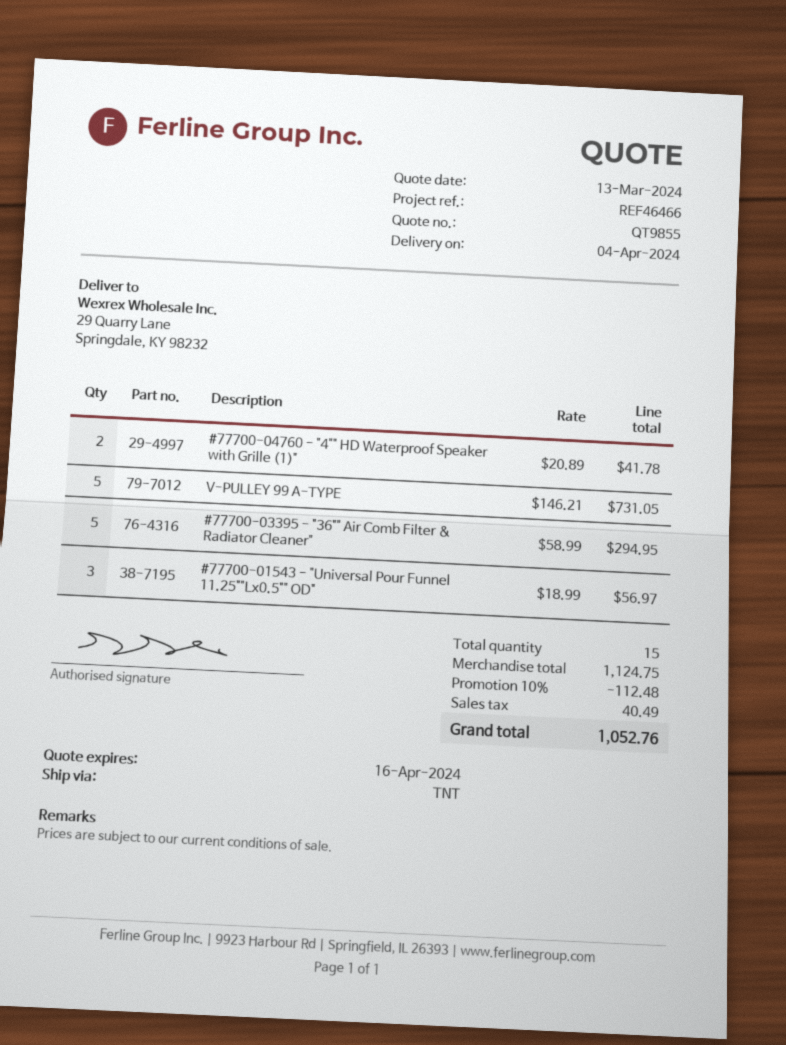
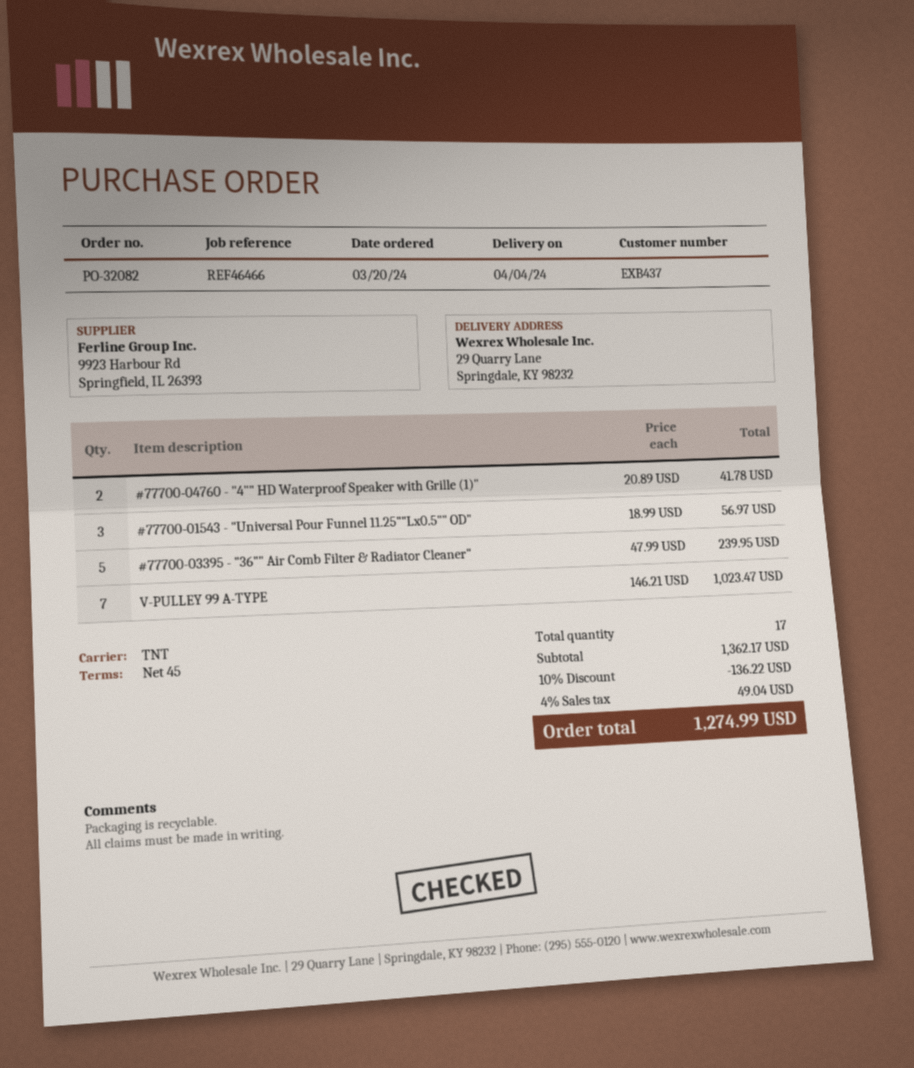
V-PULLEY 99 A-TYPE: 5 x 146.21 = 731.05 -> 7 x 146.21 = 1023.47
#77700-03395 - "36"" Air Comb Filter & Radiator Cleaner": 5 x 58.99 = 294.95 -> 5 x 47.99 = 239.95
total quantity: 15 -> 17
subtotal: 1124.75 -> 1362.17
discount: 10% = 112.48 -> 10% = 136.22
tax: 40.49 -> 49.04
total: 1052.76 -> 1274.99

